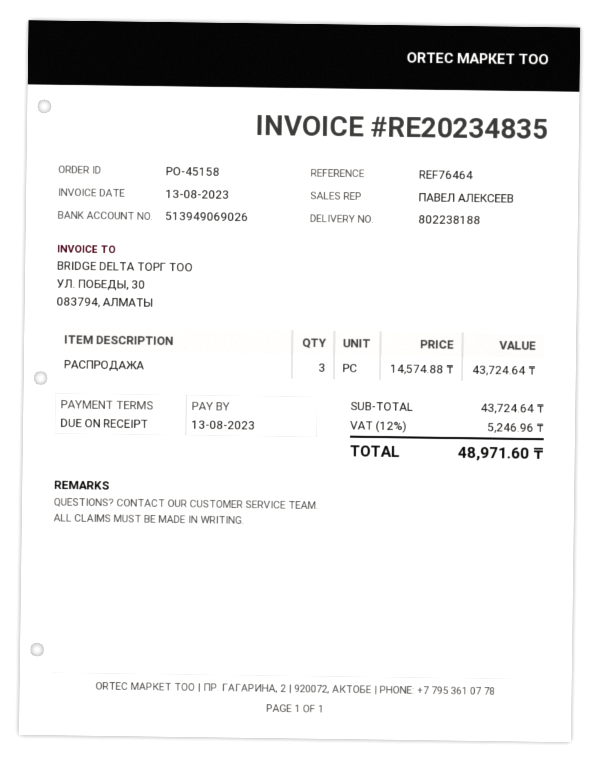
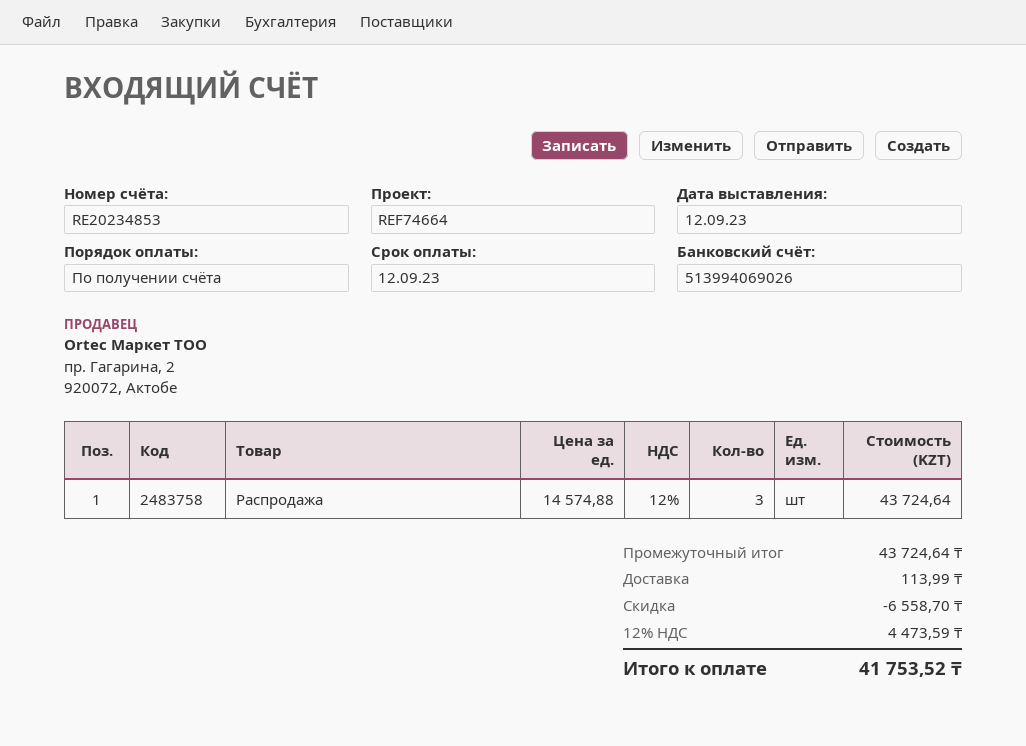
invoice number: RE20234835 -> RE20234853
invoice date: 2023-08-13 -> 2023-09-12
due date: 2023-08-13 -> 2023-09-12
reference: REF76464 -> REF74664
bank account: 513949069026 -> 513994069026
discount: none -> 6558.70
shipping: none -> 113.99
tax: 12% = 5246.96 -> 12% = 4473.59
total: 48971.60 -> 41753.52

